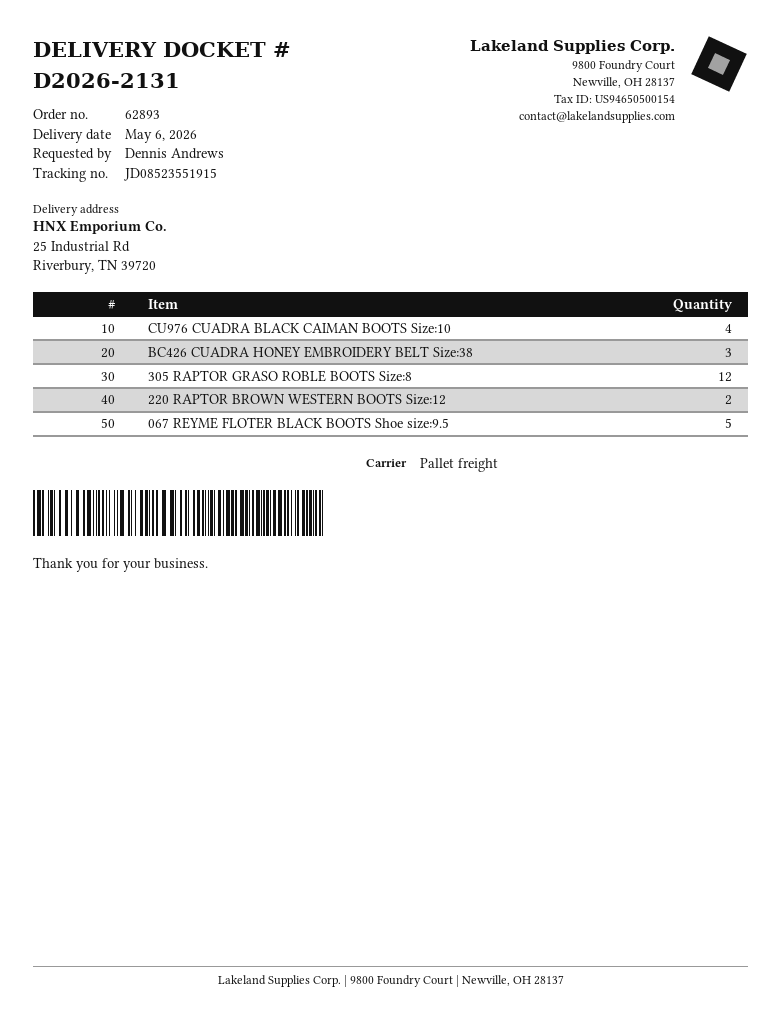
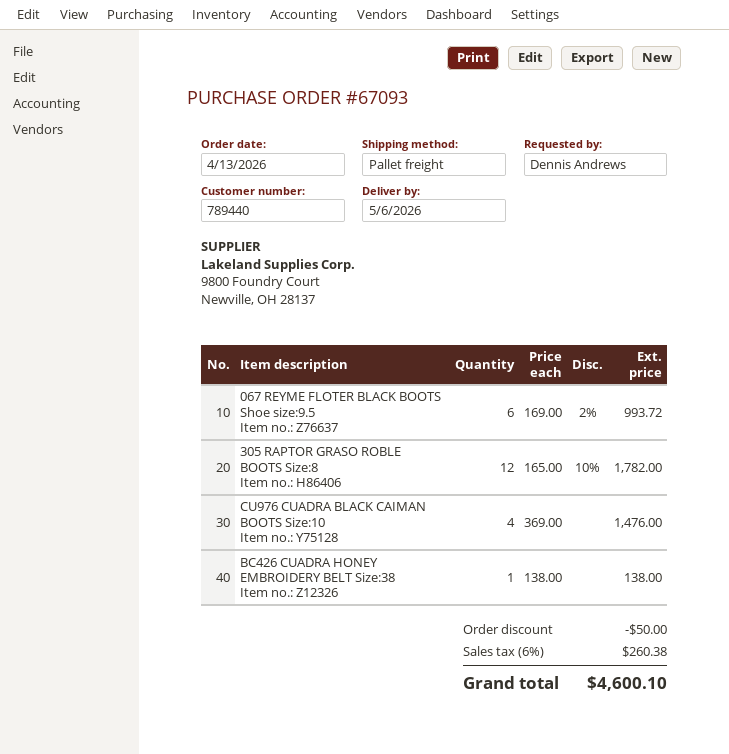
order number: 62893 -> 67093
BC426 CUADRA HONEY EMBROIDERY BELT Size:38: 3 -> 1
220 RAPTOR BROWN WESTERN BOOTS Size:12: 2 -> none
067 REYME FLOTER BLACK BOOTS Shoe size:9.5: 5 -> 6

